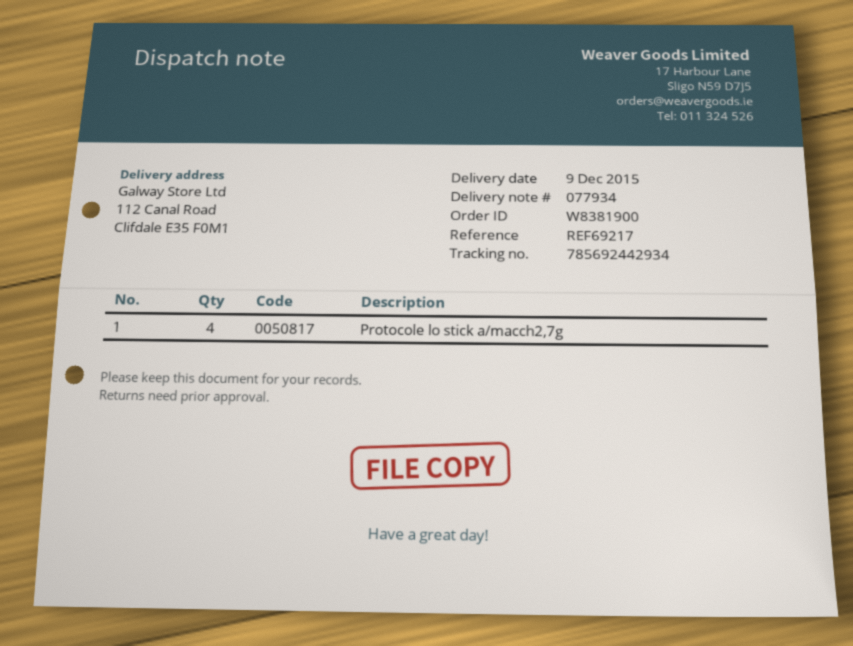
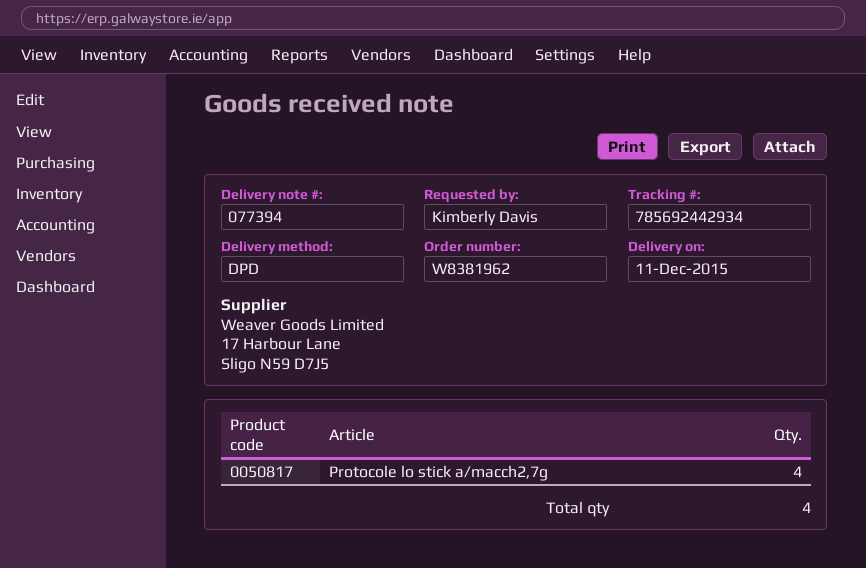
order number: W8381900 -> W8381962
delivery note number: 077934 -> 077394
delivery date: 2015-12-09 -> 2015-12-11

